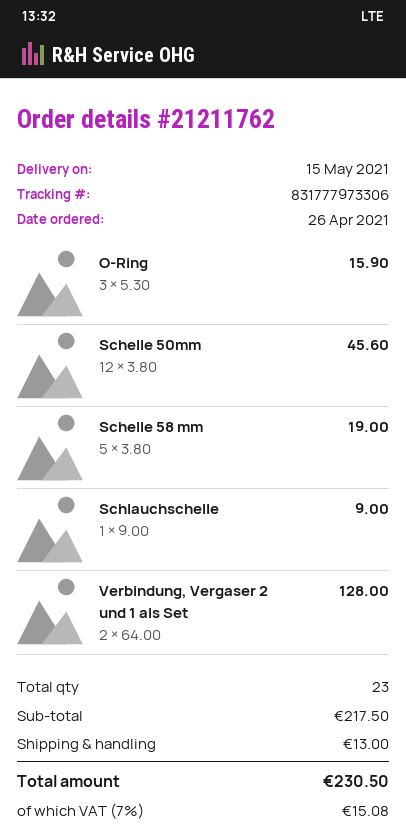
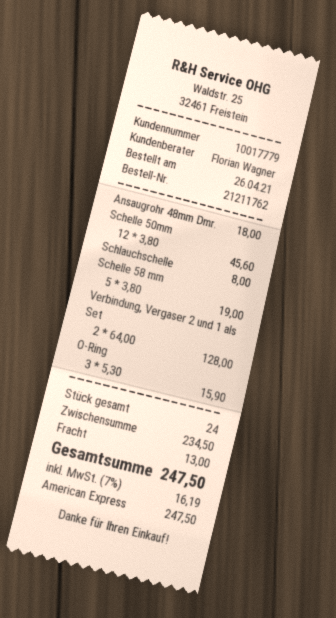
Schlauchschelle: 1 x 9.00 = 9.00 -> 1 x 8.00 = 8.00
Ansaugrohr 48mm Dmr.: none -> 1 x 18.00 = 18.00
total quantity: 23 -> 24
subtotal: 217.50 -> 234.50
tax: 7% = 15.08 -> 7% = 16.19
total: 230.50 -> 247.50

